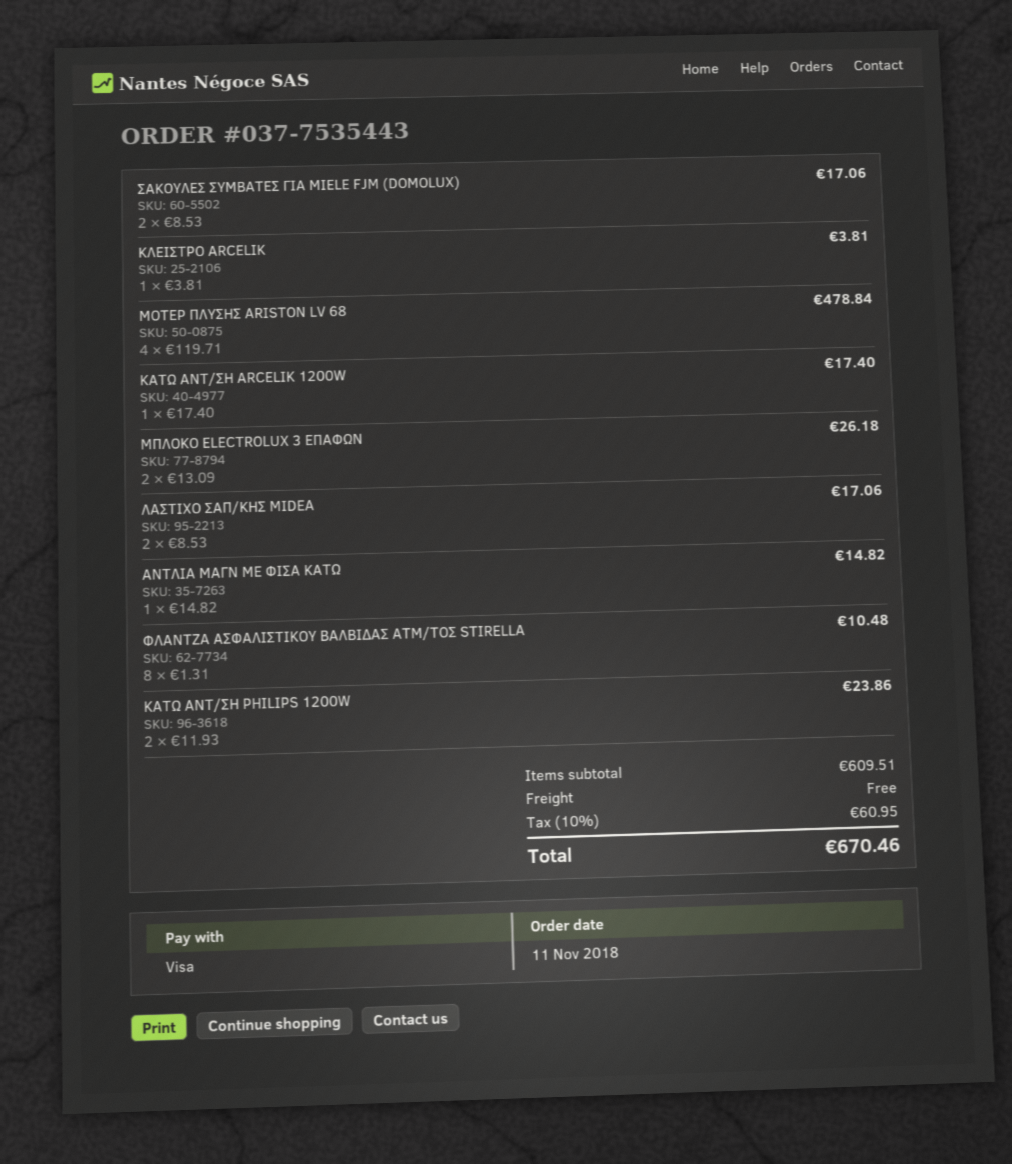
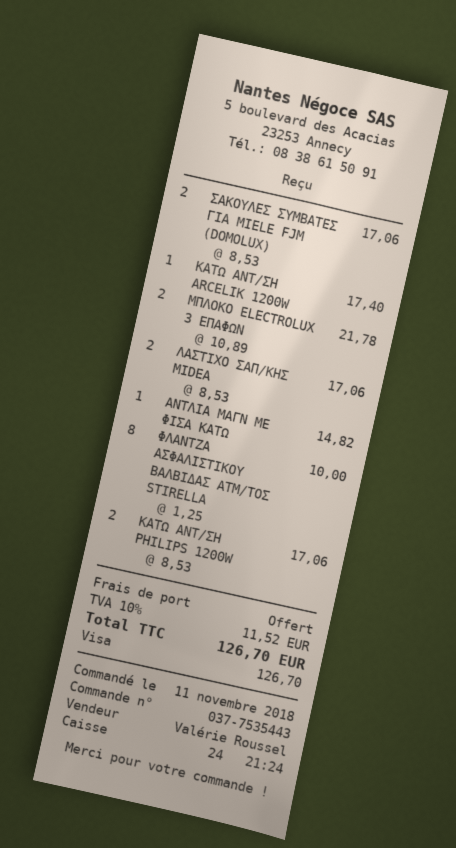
ΚΛΕΙΣΤΡΟ ARCELIK: 1 x 3.81 = 3.81 -> none
ΜΟΤΕΡ ΠΛΥΣΗΣ ΑRΙSΤΟΝ LV 68: 4 x 119.71 = 478.84 -> none
ΜΠΛΟΚΟ ELECTROLUX 3 ΕΠΑΦΩΝ: 2 x 13.09 = 26.18 -> 2 x 10.89 = 21.78
ΦΛΑΝΤΖΑ ΑΣΦΑΛΙΣΤΙΚΟΥ ΒΑΛΒΙΔΑΣ ΑΤΜ/ΤΟΣ STIRELLA: 8 x 1.31 = 10.48 -> 8 x 1.25 = 10.00
ΚΑΤΩ ΑΝΤ/ΣΗ PHILIPS 1200W: 2 x 11.93 = 23.86 -> 2 x 8.53 = 17.06
tax: 10% = 60.95 -> 10% = 11.52
total: 670.46 -> 126.70

